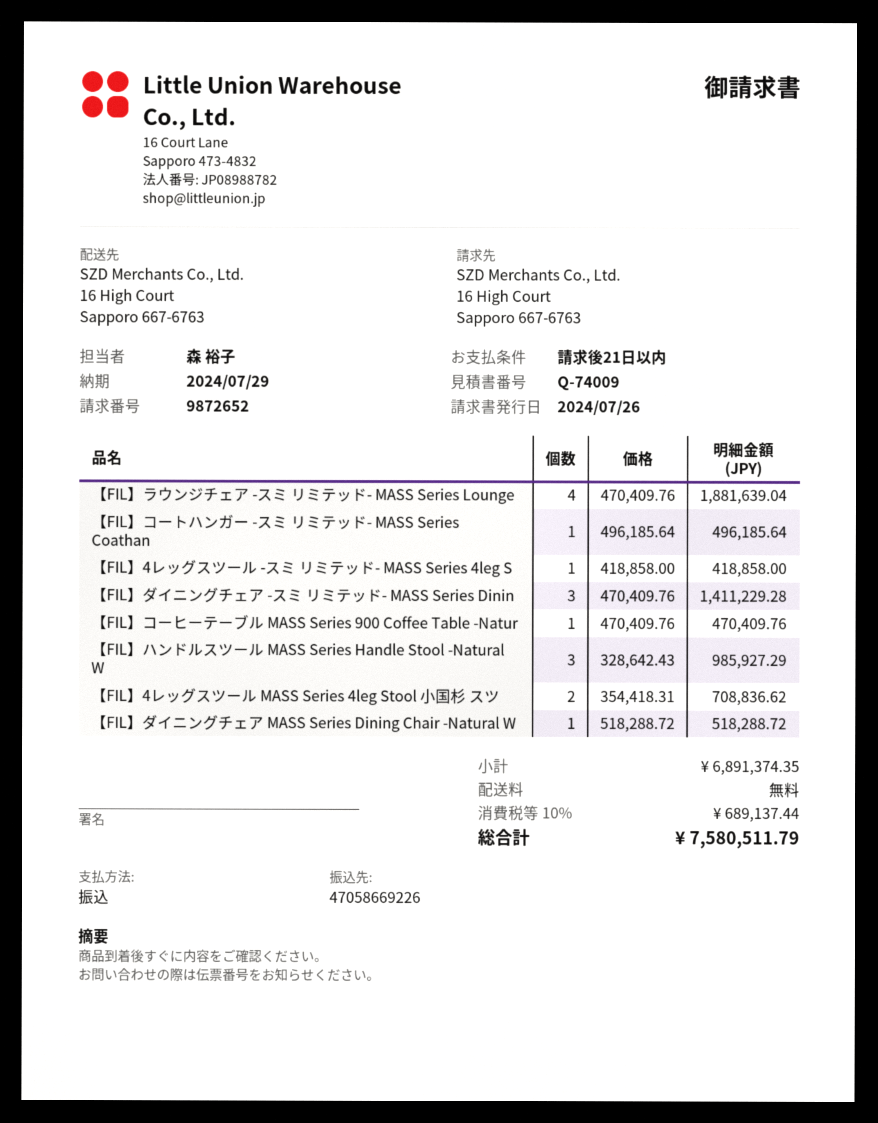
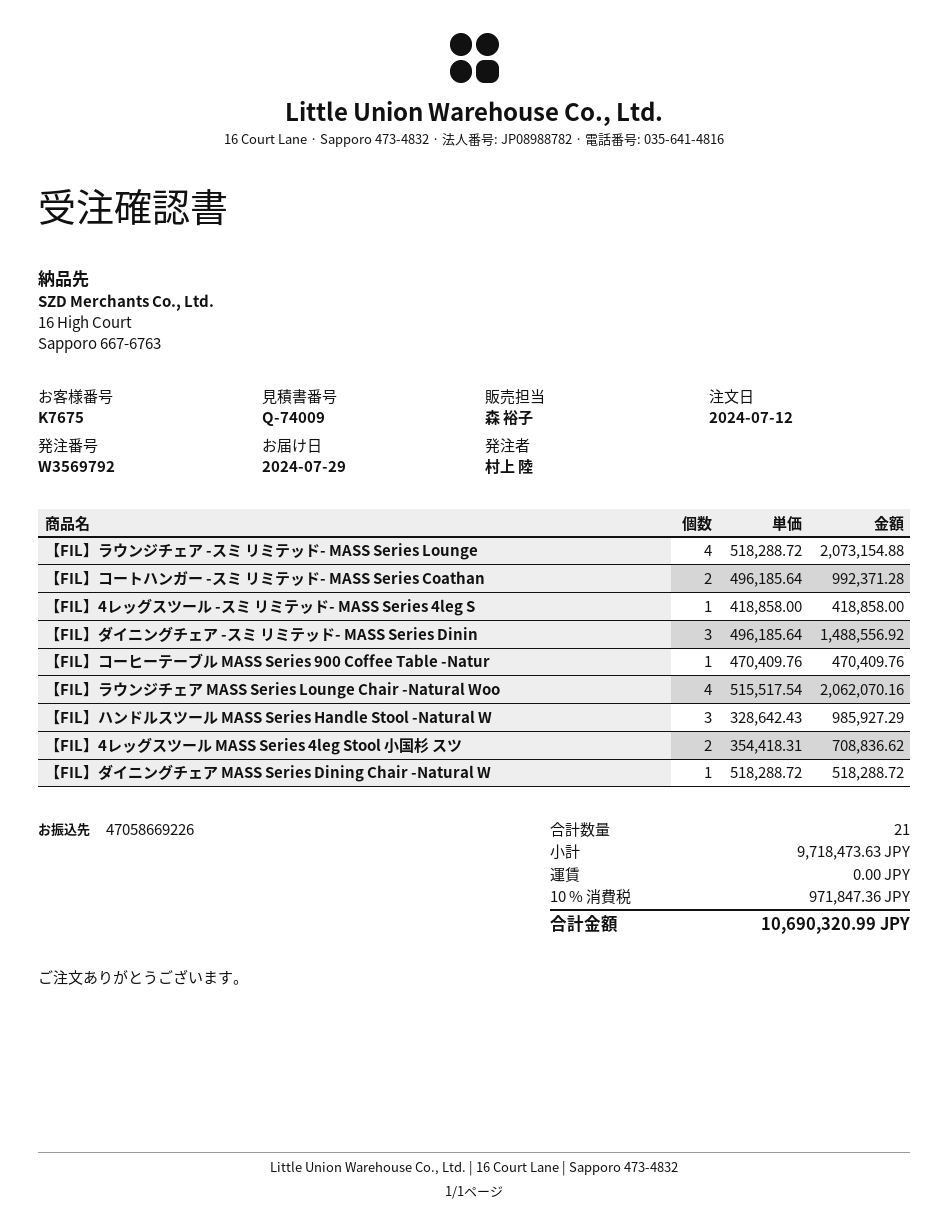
【FIL】ラウンジチェア -スミ リミテッド- MASS Series Lounge: 4 x 470409.76 = 1881639.04 -> 4 x 518288.72 = 2073154.88
【FIL】コートハンガー -スミ リミテッド- MASS Series Coathan: 1 x 496185.64 = 496185.64 -> 2 x 496185.64 = 992371.28
【FIL】ダイニングチェア -スミ リミテッド- MASS Series Dinin: 3 x 470409.76 = 1411229.28 -> 3 x 496185.64 = 1488556.92
【FIL】ラウンジチェア MASS Series Lounge Chair -Natural Woo: none -> 4 x 515517.54 = 2062070.16
subtotal: 6891374.35 -> 9718473.63
tax: 10% = 689137.44 -> 10% = 971847.36
total: 7580511.79 -> 10690320.99

